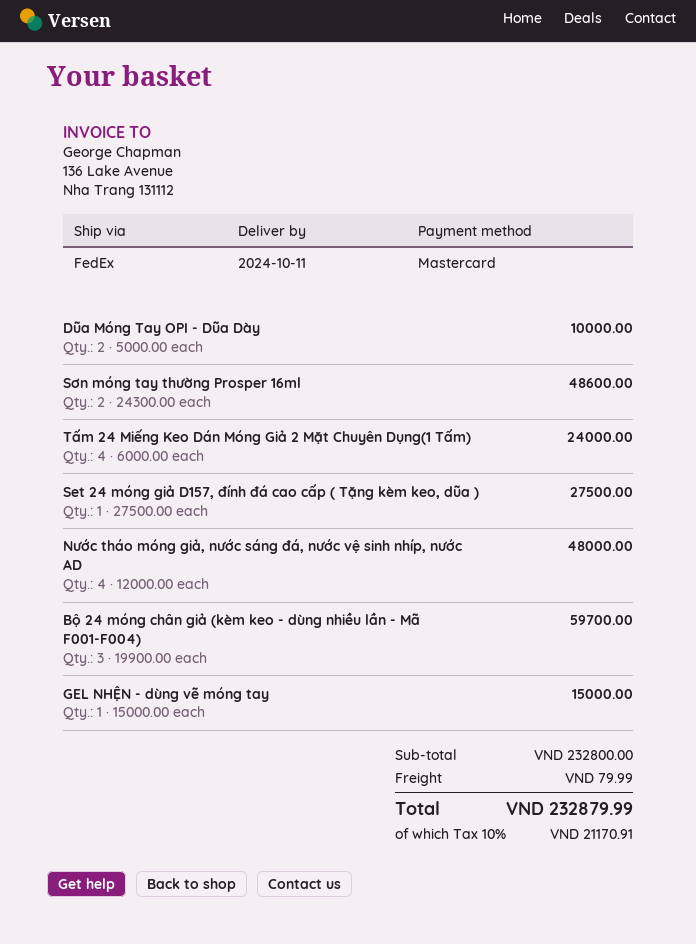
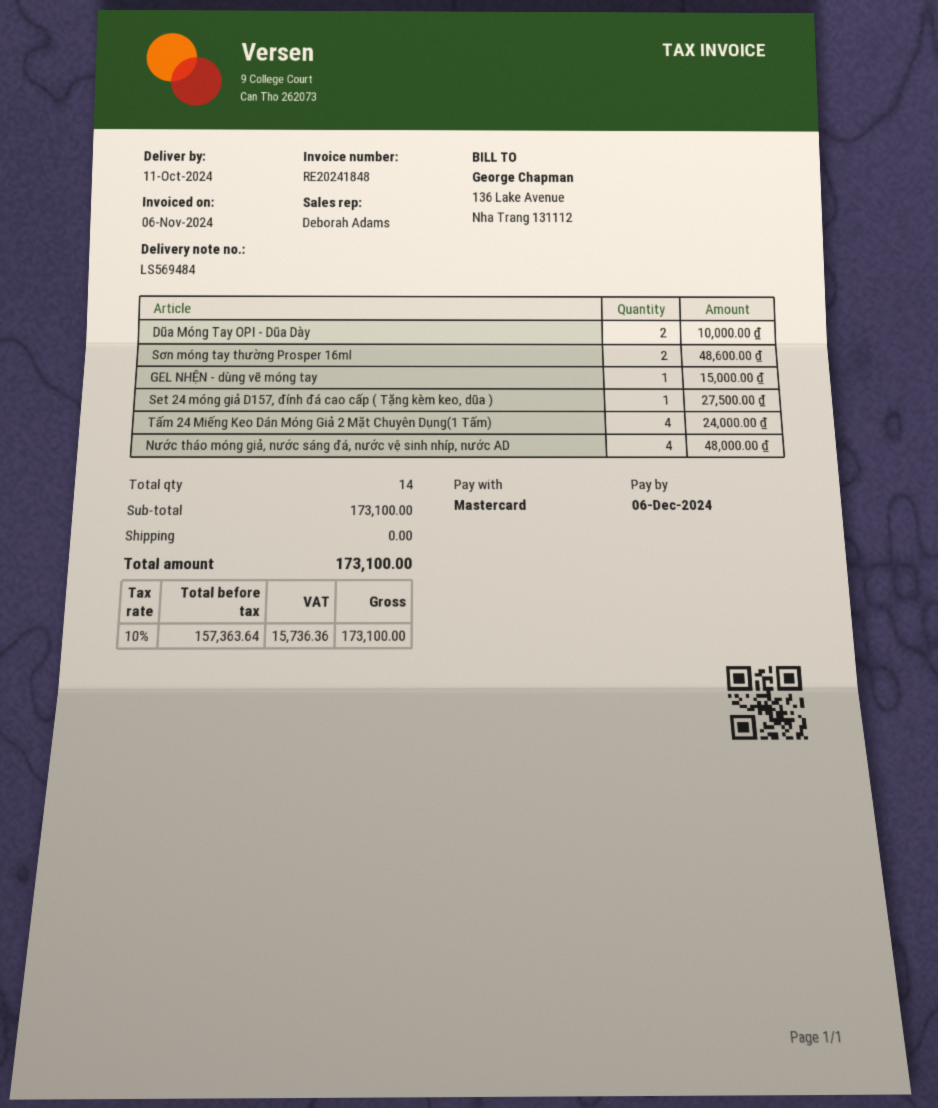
Bộ 24 móng chân giả (kèm keo - dùng nhiều lần - Mã F001-F004): 3 for 59700.00 -> none
subtotal: 232800.00 -> 173100.00
shipping: 79.99 -> 0.00
tax: 10% = 21170.91 -> 10% = 15736.36
total: 232879.99 -> 173100.00

